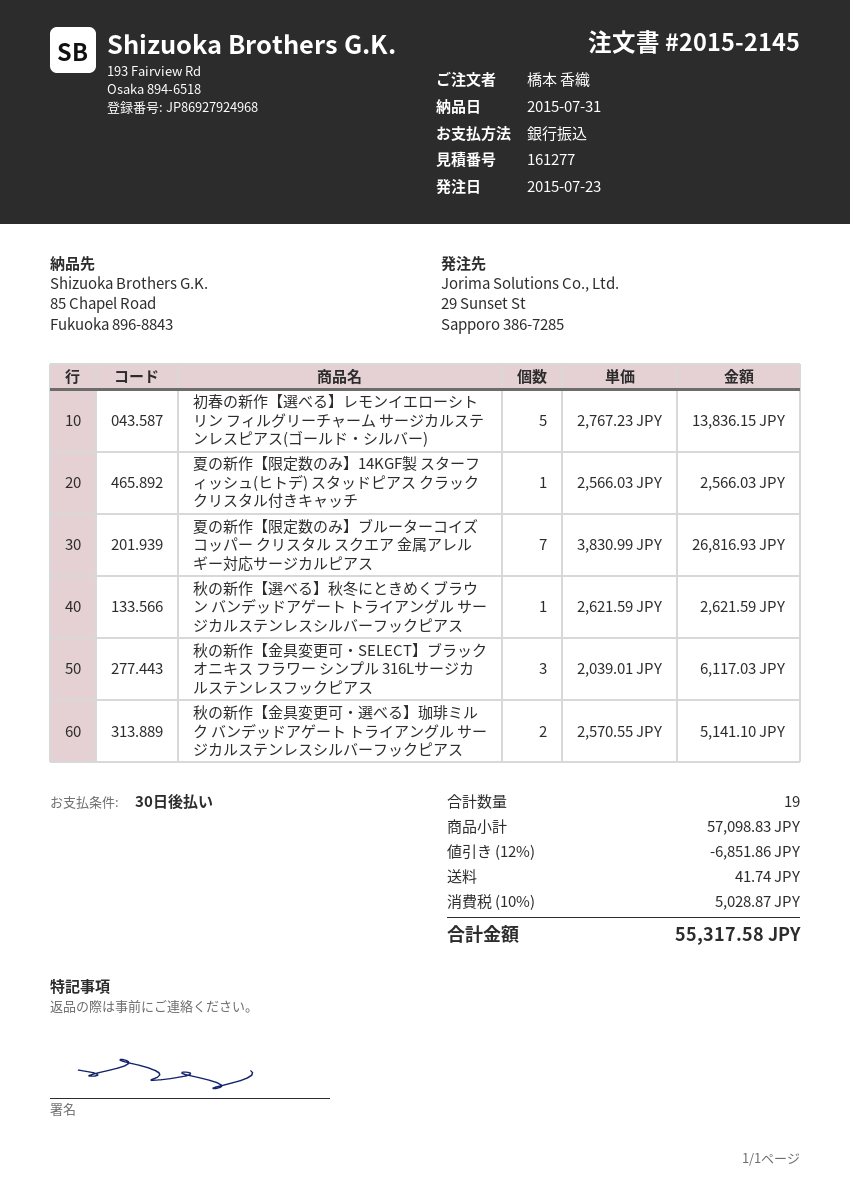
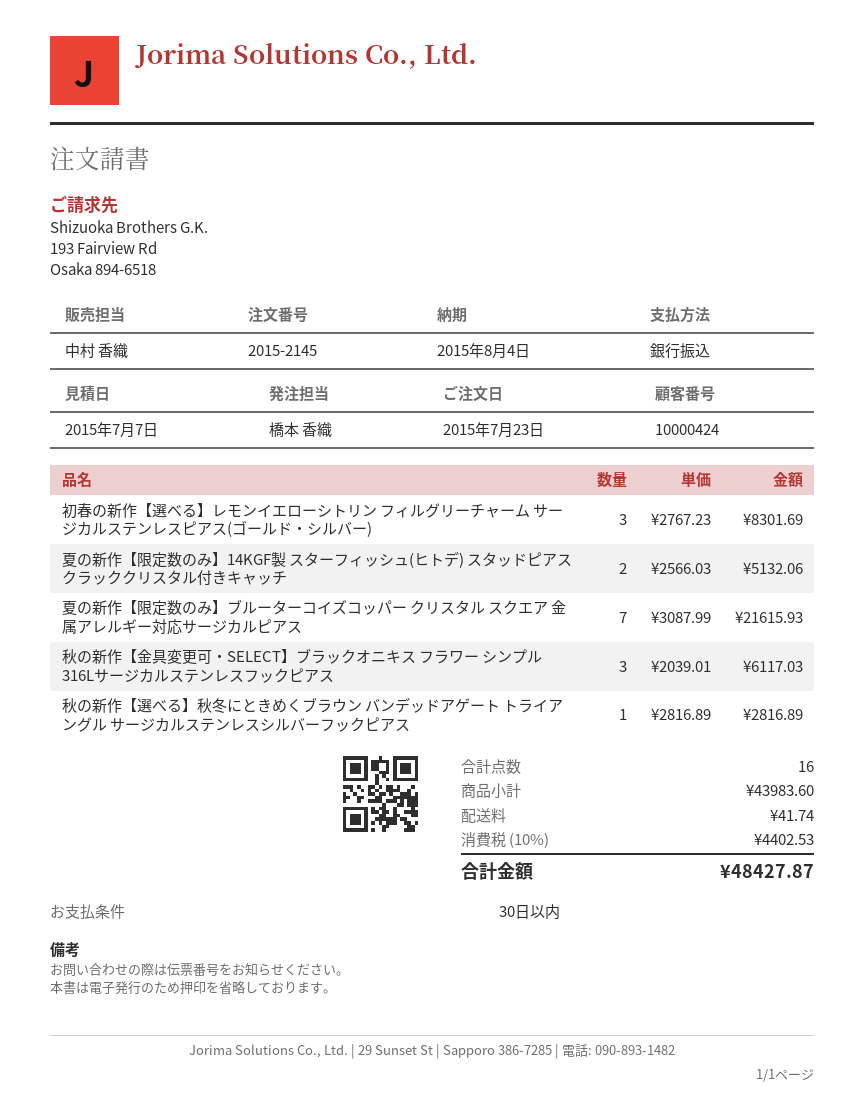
delivery date: 2015-07-31 -> 2015-08-04
初春の新作【選べる】レモンイエローシトリン フィルグリーチャーム サージカルステンレスピアス(ゴールド・シルバー): 5 x 2767.23 = 13836.15 -> 3 x 2767.23 = 8301.69
夏の新作【限定数のみ】14KGF製 スターフィッシュ(ヒトデ) スタッドピアス クラッククリスタル付きキャッチ: 1 x 2566.03 = 2566.03 -> 2 x 2566.03 = 5132.06
夏の新作【限定数のみ】ブルーターコイズコッパー クリスタル スクエア 金属アレルギー対応サージカルピアス: 7 x 3830.99 = 26816.93 -> 7 x 3087.99 = 21615.93
秋の新作【選べる】秋冬にときめくブラウン バンデッドアゲート トライアングル サージカルステンレスシルバーフックピアス: 1 x 2621.59 = 2621.59 -> 1 x 2816.89 = 2816.89
秋の新作【金具変更可・選べる】珈琲ミルク バンデッドアゲート トライアングル サージカルステンレスシルバーフックピアス: 2 x 2570.55 = 5141.10 -> none
total quantity: 19 -> 16
subtotal: 57098.83 -> 43983.60
discount: 12% = 6851.86 -> none
tax: 10% = 5028.87 -> 10% = 4402.53
total: 55317.58 -> 48427.87

